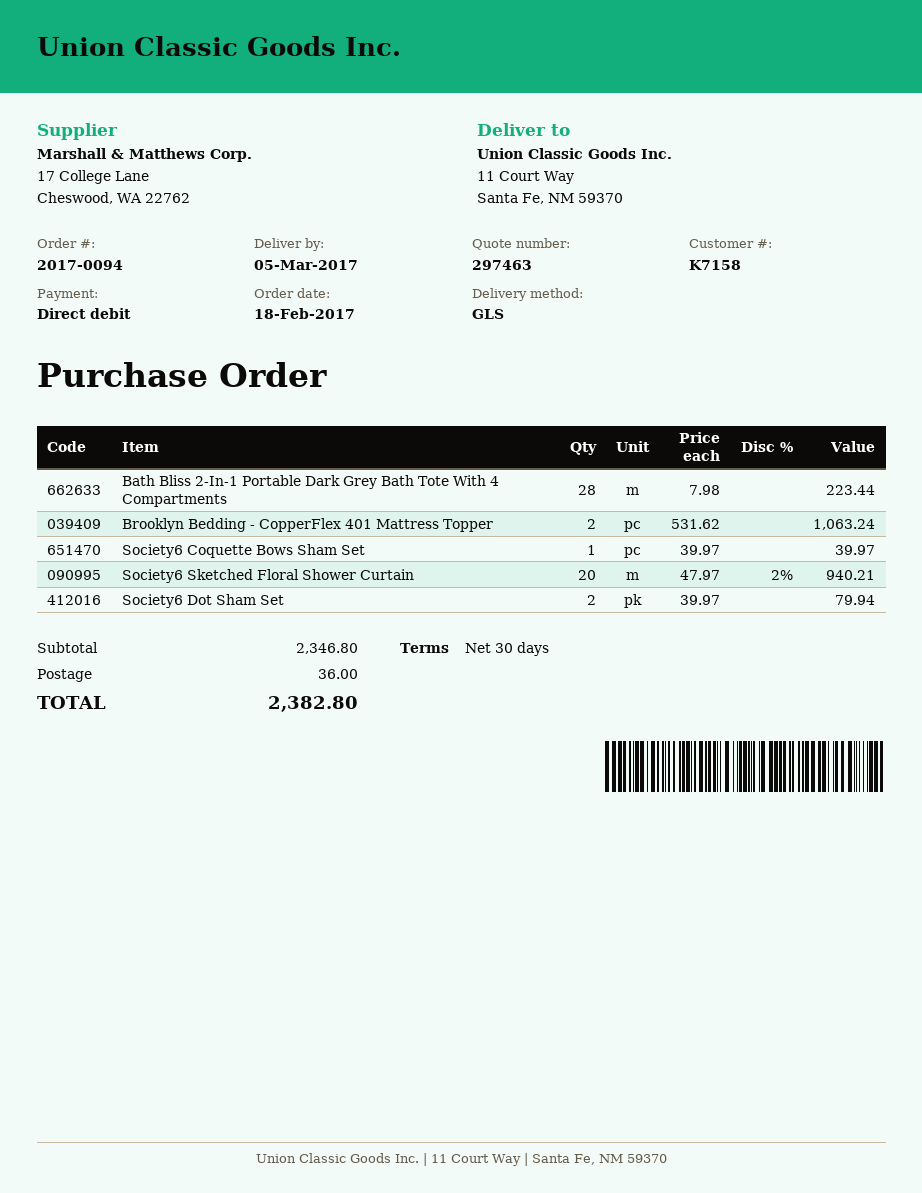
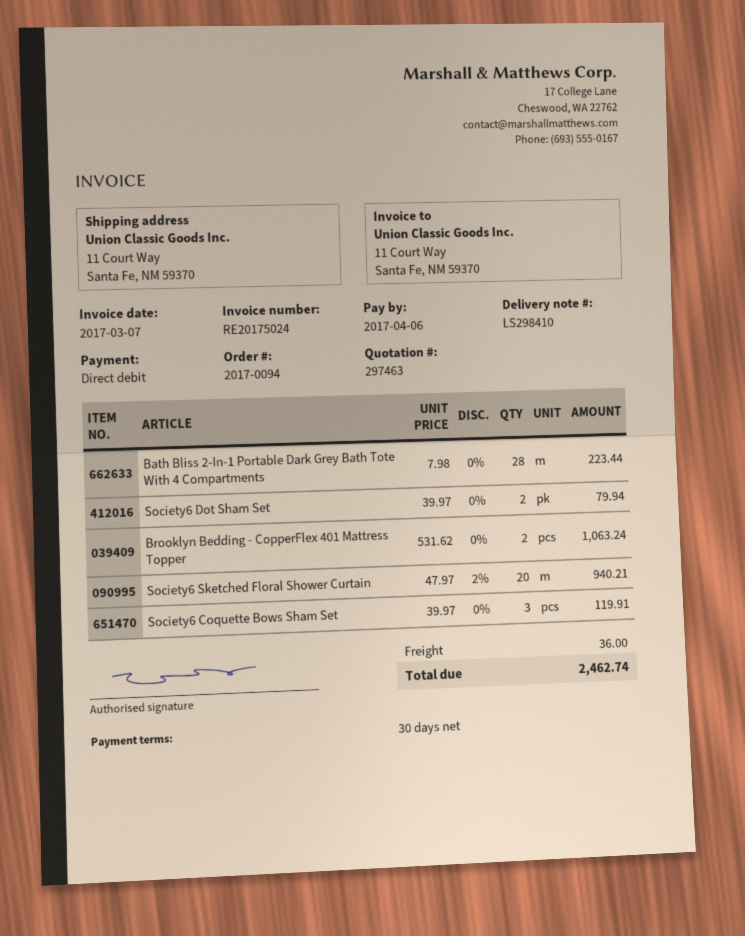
Society6 Coquette Bows Sham Set: 1 x 39.97 = 39.97 -> 3 x 39.97 = 119.91
total: 2382.80 -> 2462.74

